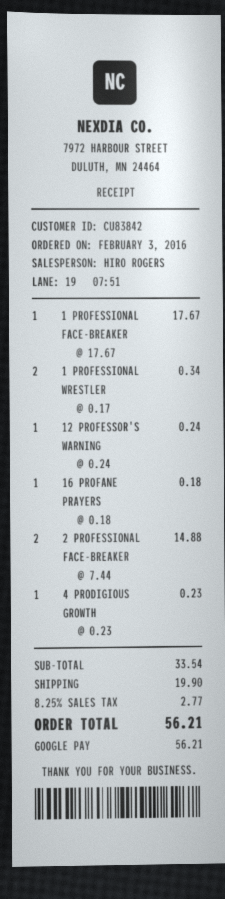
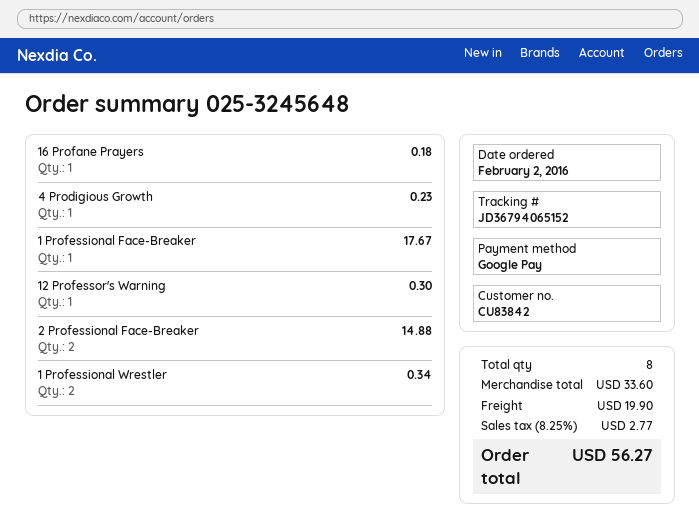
order date: 2016-02-03 -> 2016-02-02
12 PROFESSOR'S WARNING: 1 for 0.24 -> 1 for 0.30
subtotal: 33.54 -> 33.60
total: 56.21 -> 56.27

